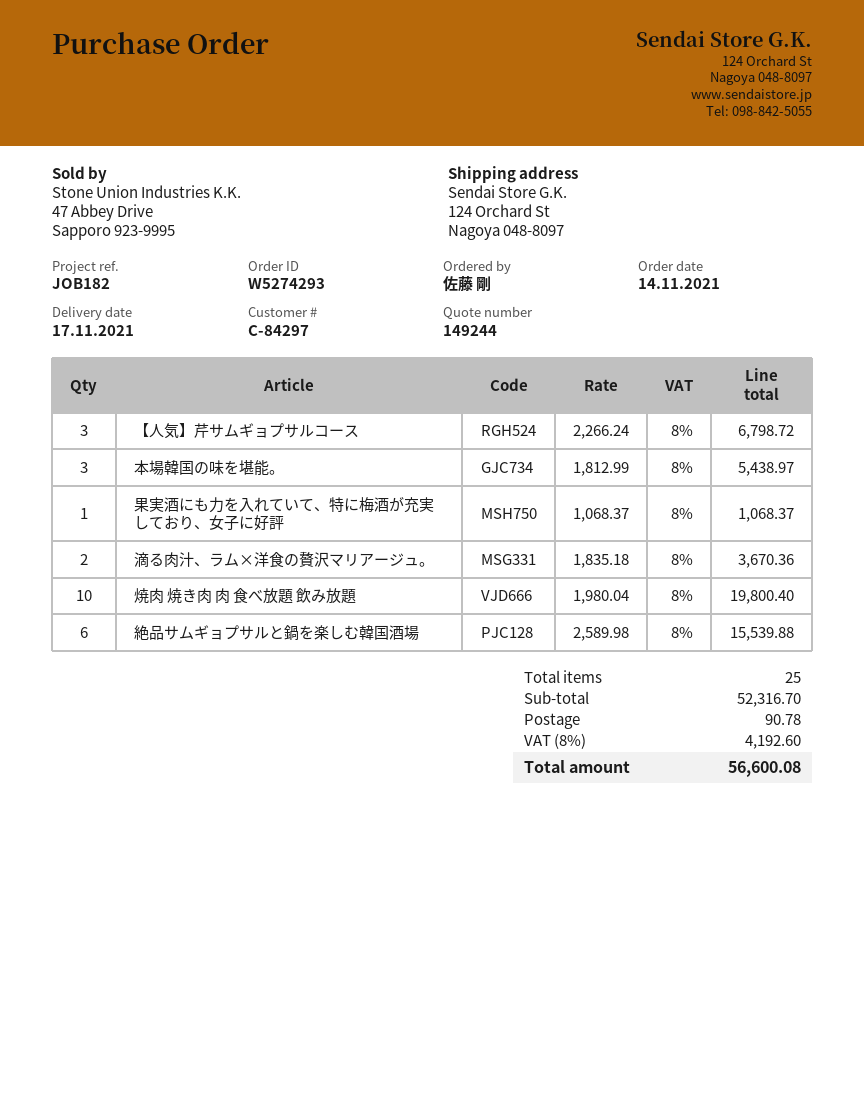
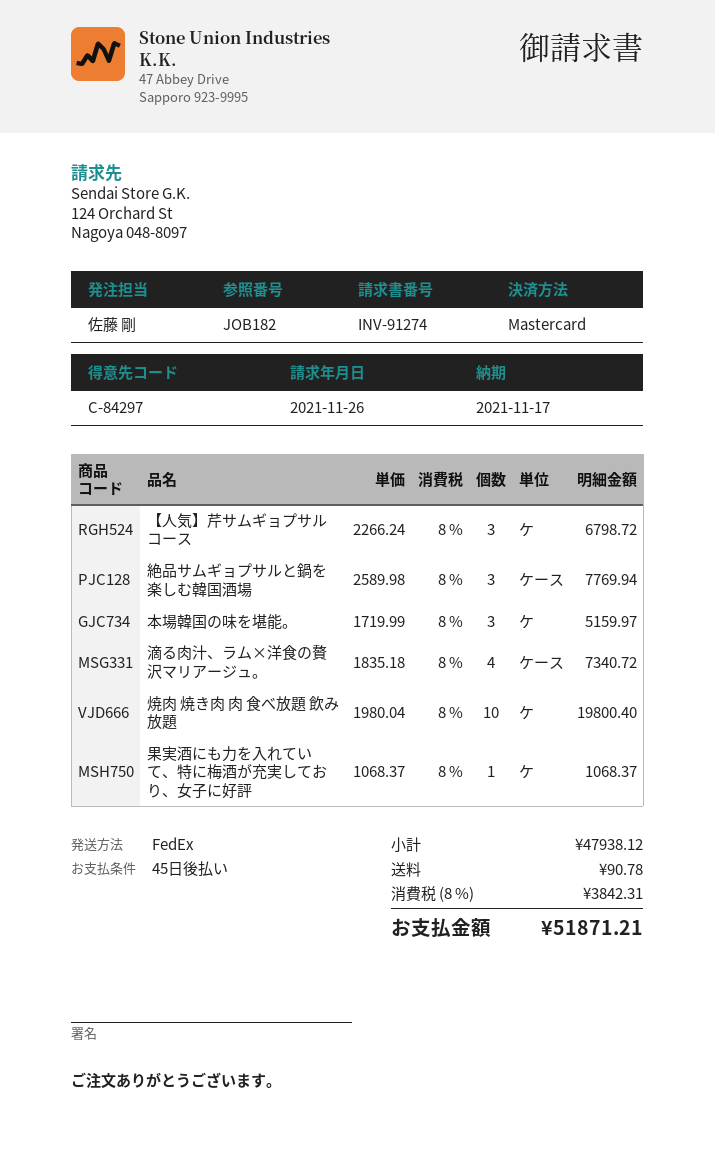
本場韓国の味を堪能。: 3 x 1812.99 = 5438.97 -> 3 x 1719.99 = 5159.97
滴る肉汁、ラム×洋食の贅沢マリアージュ。: 2 x 1835.18 = 3670.36 -> 4 x 1835.18 = 7340.72
絶品サムギョプサルと鍋を楽しむ韓国酒場: 6 x 2589.98 = 15539.88 -> 3 x 2589.98 = 7769.94
subtotal: 52316.70 -> 47938.12
tax: 8% = 4192.60 -> 8% = 3842.31
total: 56600.08 -> 51871.21

